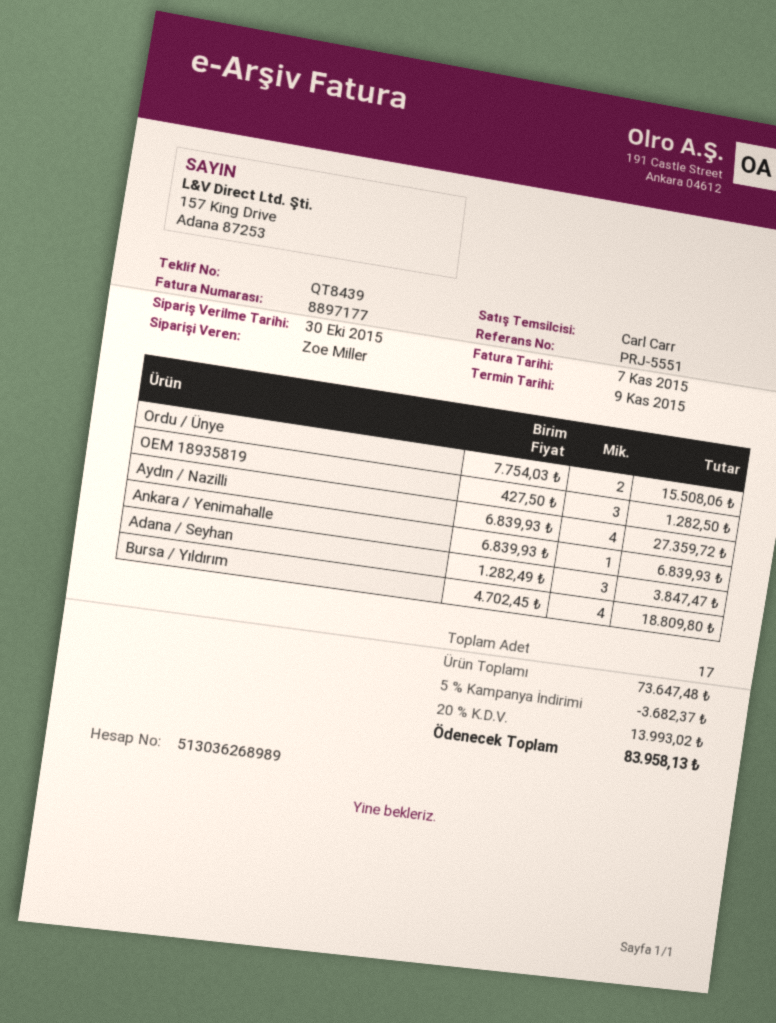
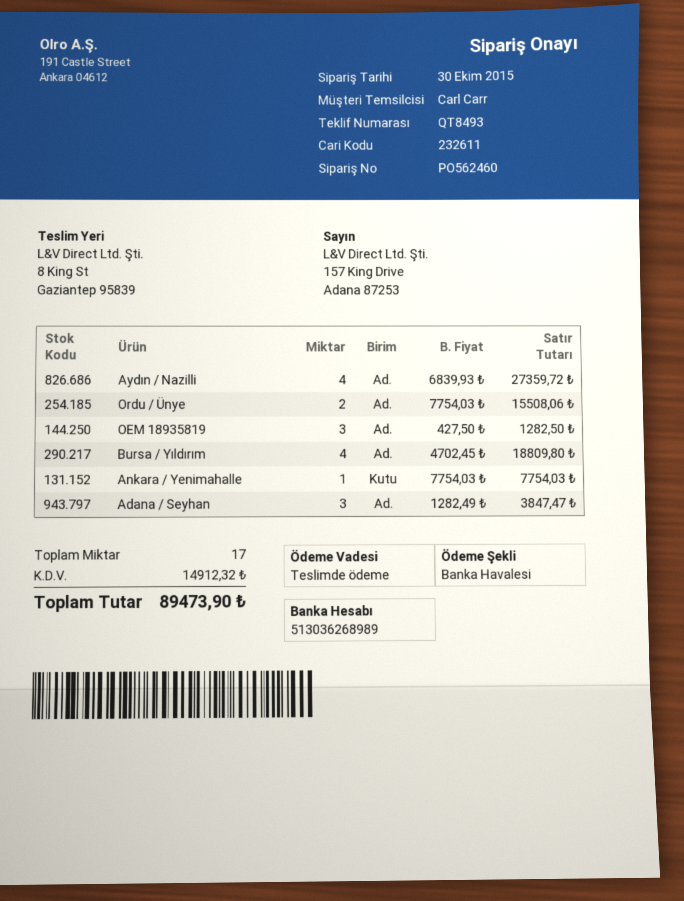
quote number: QT8439 -> QT8493
Ankara / Yenimahalle: 1 x 6839.93 = 6839.93 -> 1 x 7754.03 = 7754.03
discount: 5% = 3682.37 -> none
tax: 13993.02 -> 14912.32
total: 83958.13 -> 89473.90

